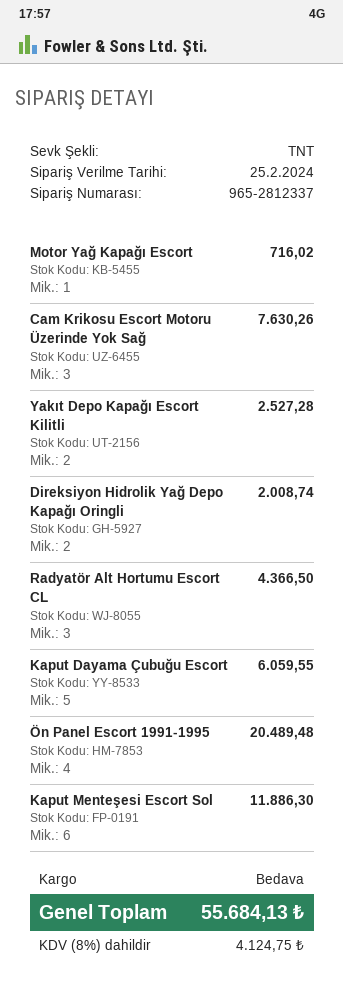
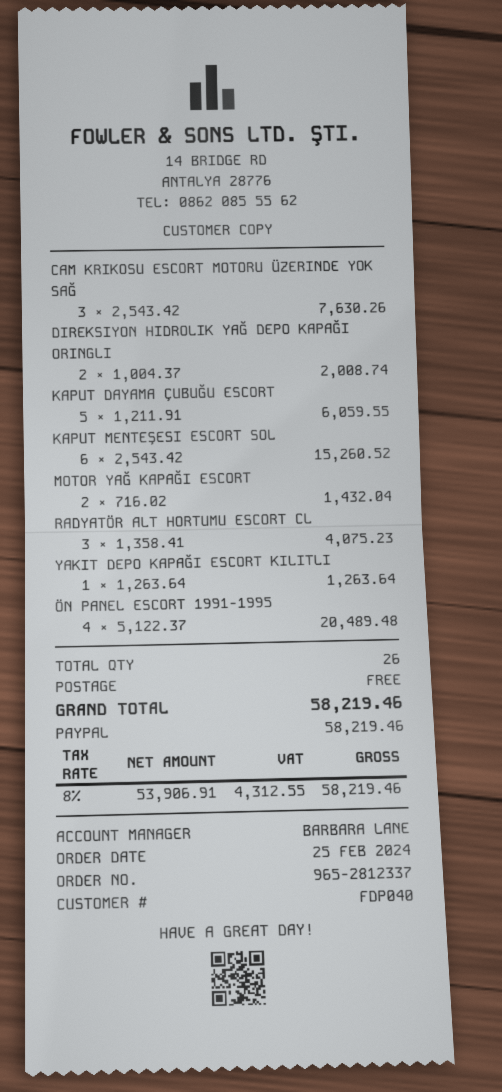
Motor Yağ Kapağı Escort: 1 for 716.02 -> 2 for 1432.04
Yakıt Depo Kapağı Escort Kilitli: 2 for 2527.28 -> 1 for 1263.64
Radyatör Alt Hortumu Escort CL: 3 for 4366.50 -> 3 for 4075.23
Kaput Menteşesi Escort Sol: 6 for 11886.30 -> 6 for 15260.52
tax: 8% = 4124.75 -> 8% = 4312.55
total: 55684.13 -> 58219.46

